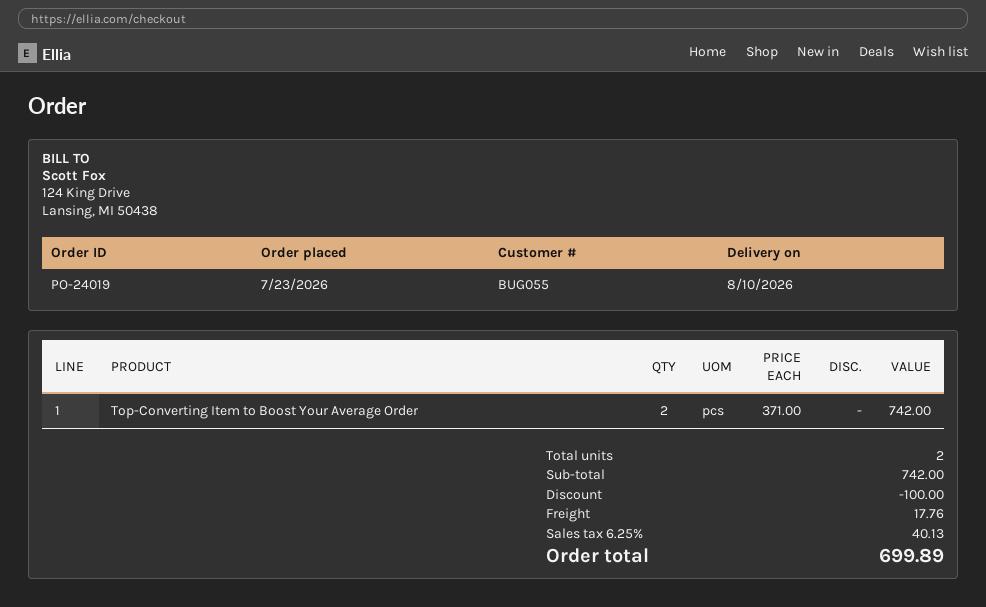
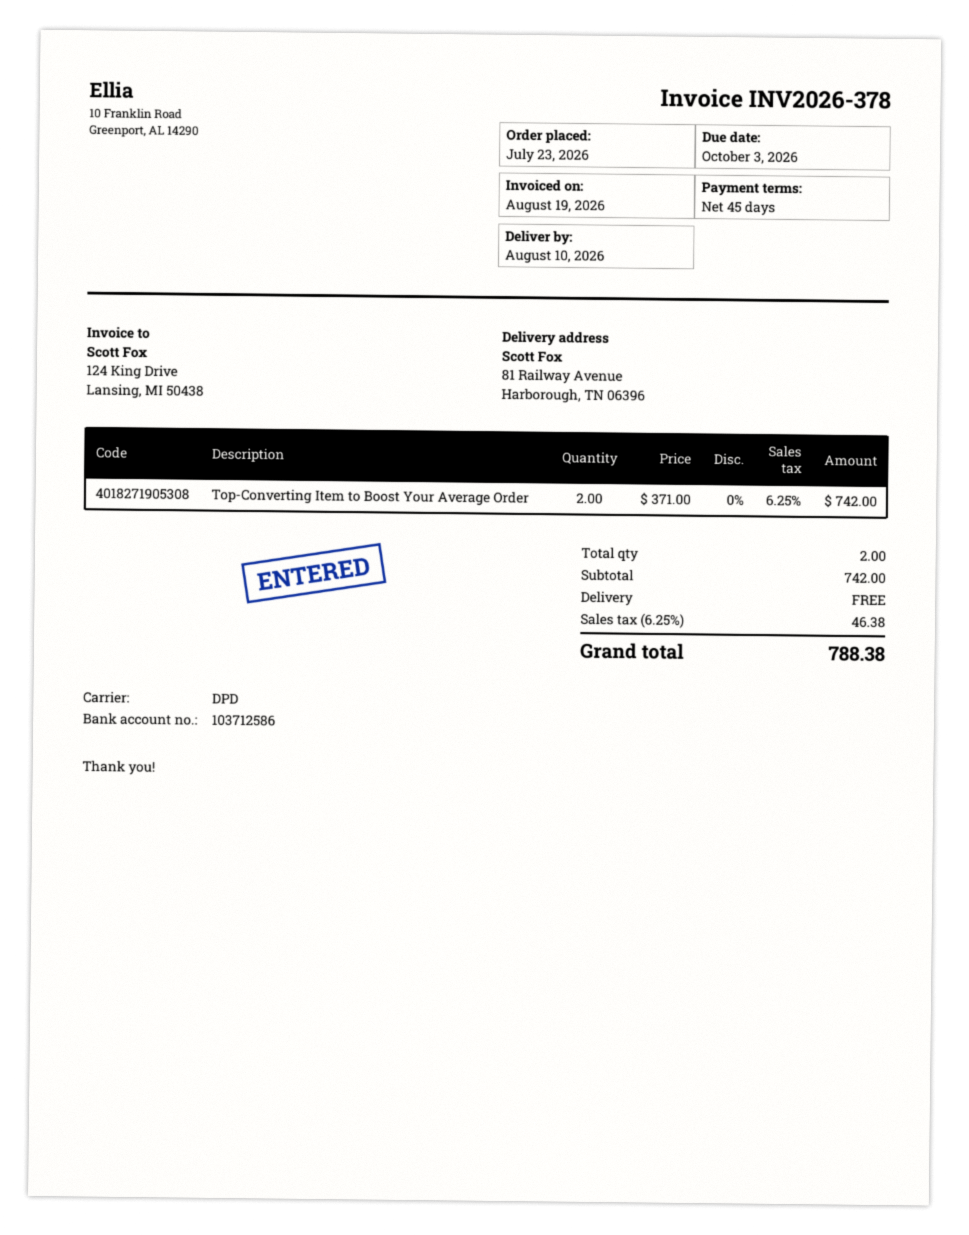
discount: 100.00 -> none
shipping: 17.76 -> 0.00
tax: 6.25% = 40.13 -> 6.25% = 46.38
total: 699.89 -> 788.38

